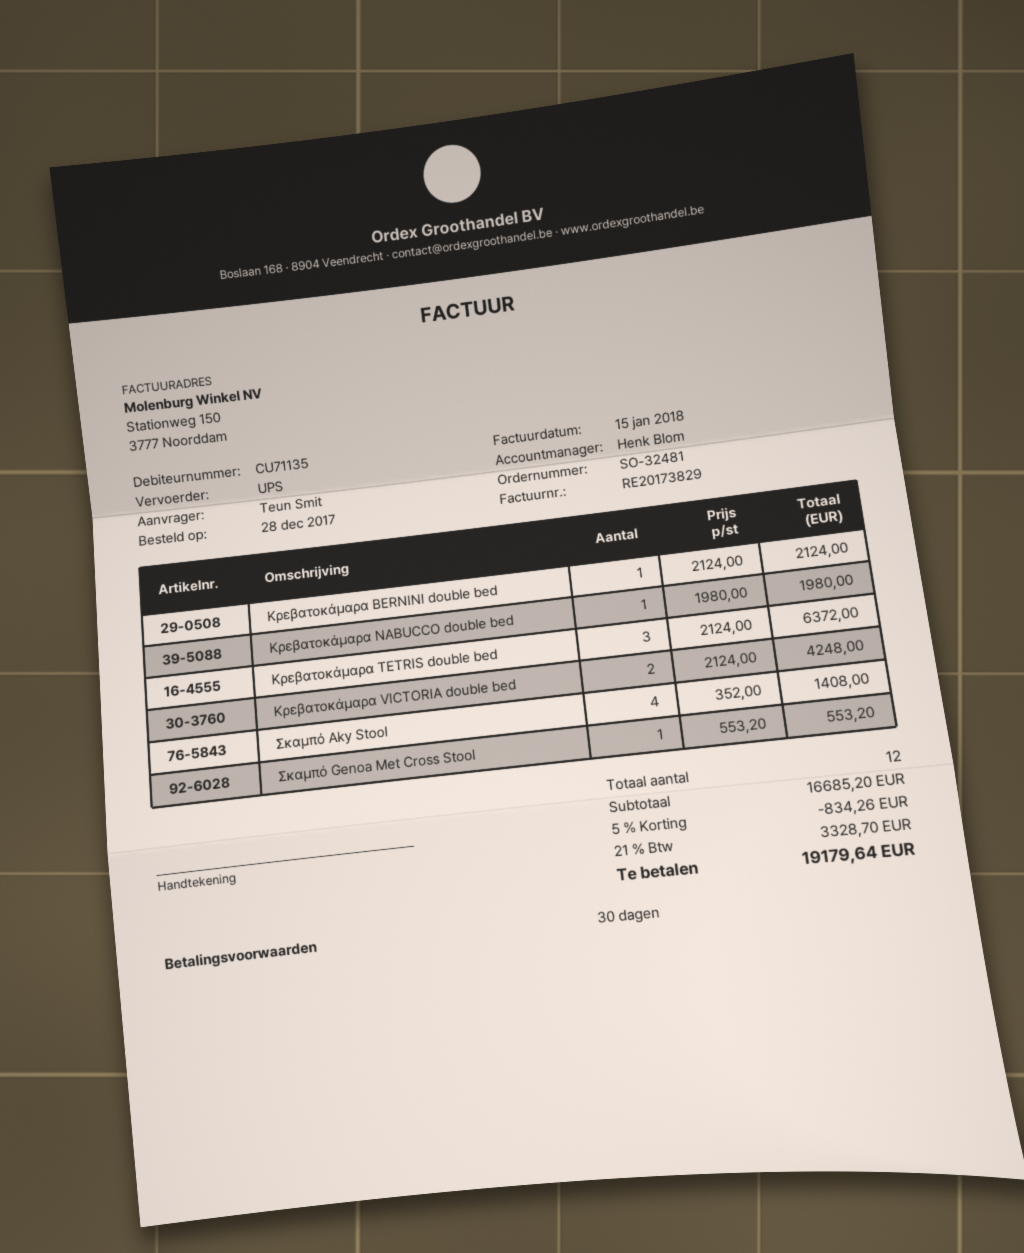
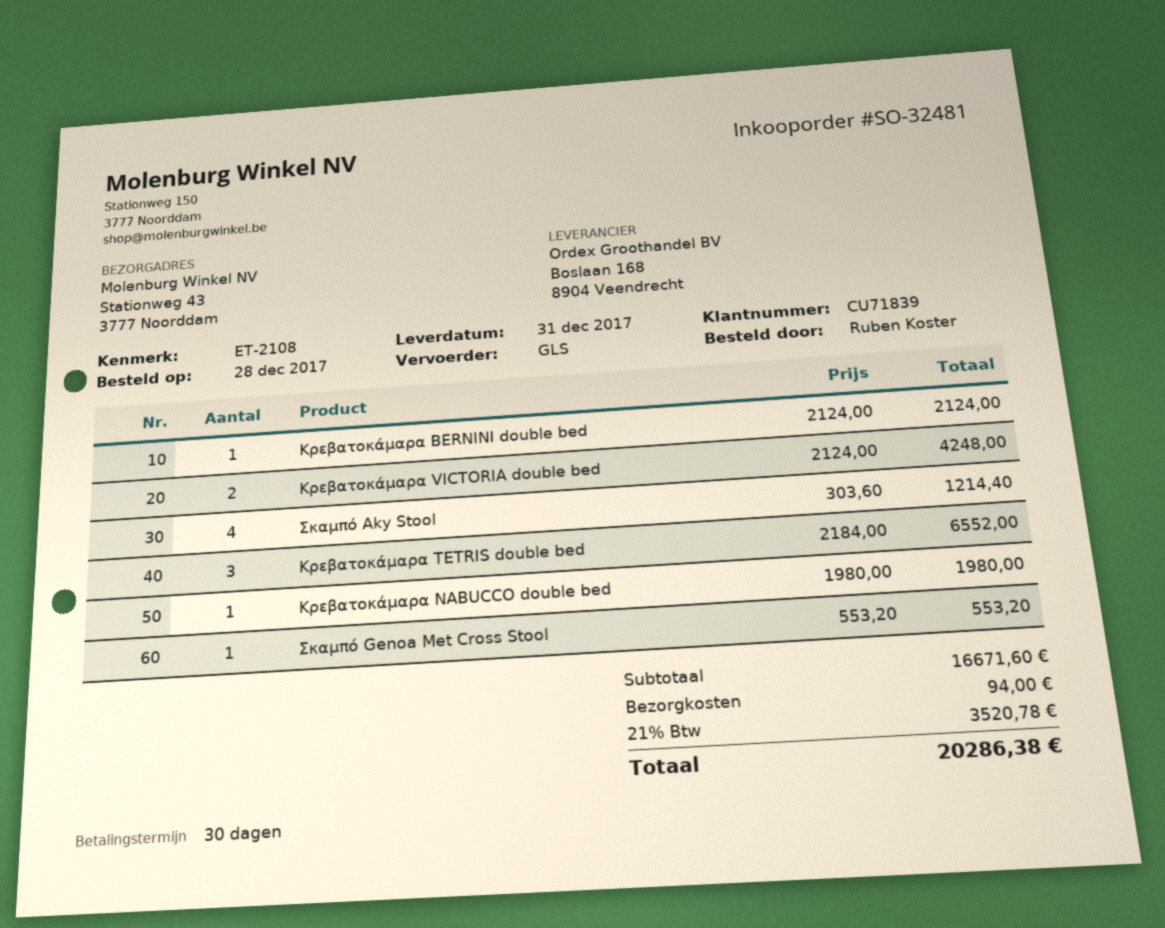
customer number: CU71135 -> CU71839
ordered by: Teun Smit -> Ruben Koster
shipping method: UPS -> GLS
Κρεβατοκάμαρα TETRIS double bed: 3 x 2124.00 = 6372.00 -> 3 x 2184.00 = 6552.00
Σκαμπό Aky Stool: 4 x 352.00 = 1408.00 -> 4 x 303.60 = 1214.40
subtotal: 16685.20 -> 16671.60
discount: 5% = 834.26 -> none
shipping: none -> 94.00
tax: 21% = 3328.70 -> 21% = 3520.78
total: 19179.64 -> 20286.38

